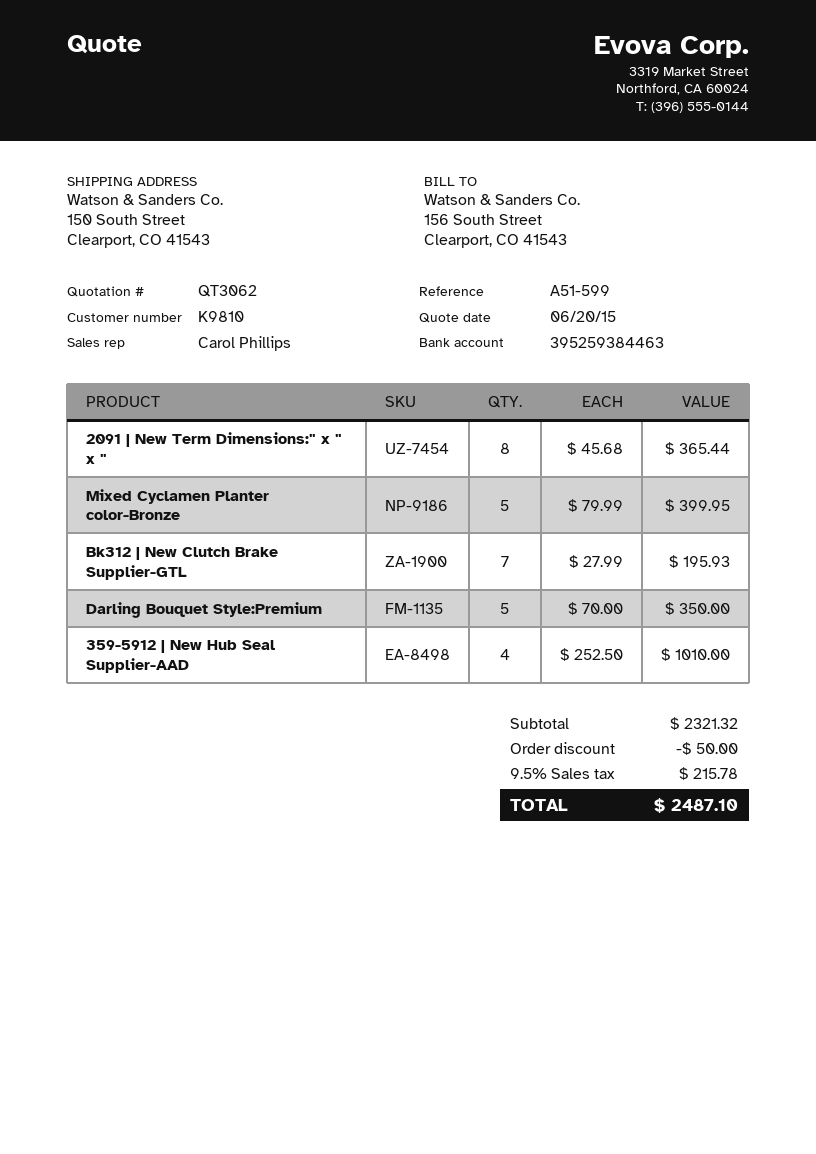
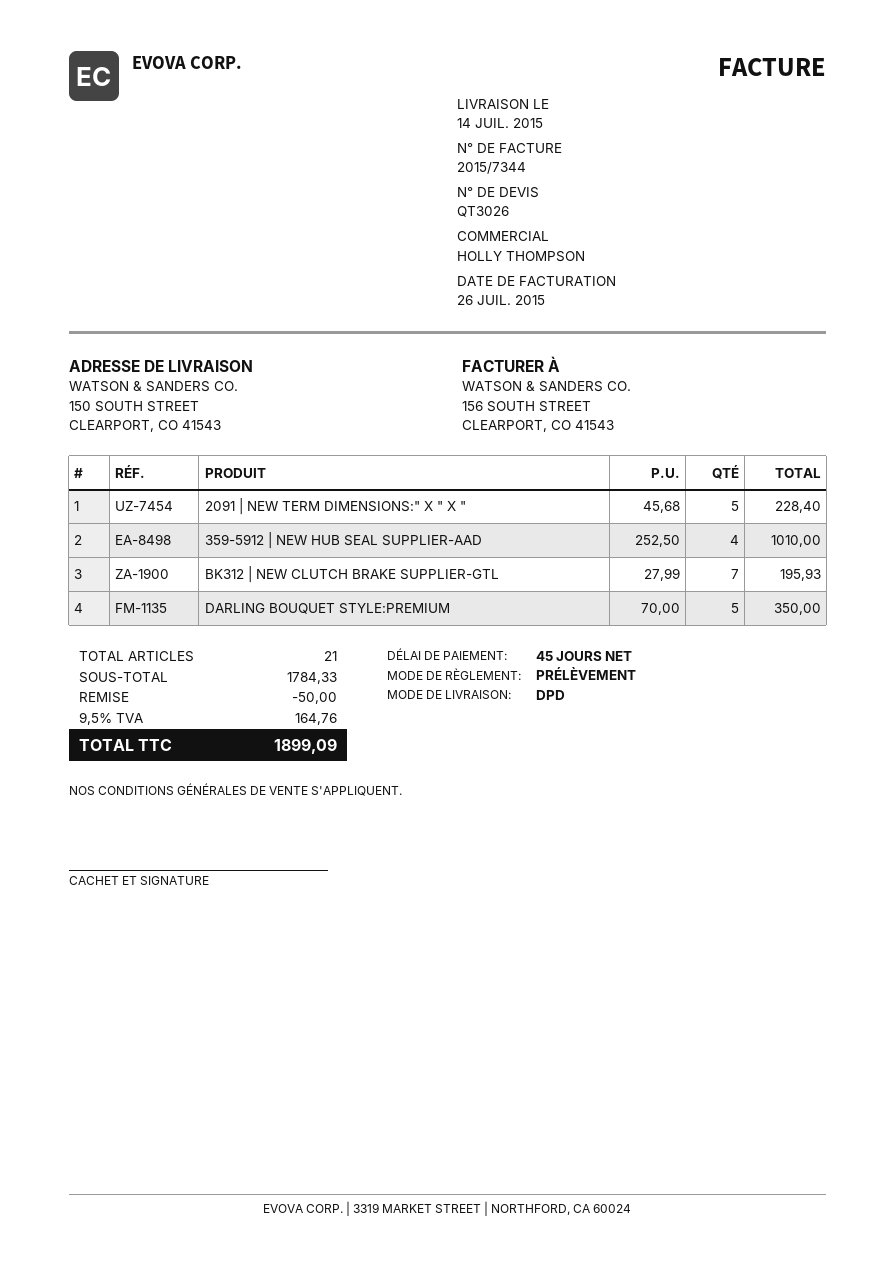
quote number: QT3062 -> QT3026
sales rep: Carol Phillips -> HOLLY THOMPSON
2091 | New Term Dimensions:" x " x ": 8 x 45.68 = 365.44 -> 5 x 45.68 = 228.40
Mixed Cyclamen Planter color-Bronze: 5 x 79.99 = 399.95 -> none
subtotal: 2321.32 -> 1784.33
tax: 9.5% = 215.78 -> 9.5% = 164.76
total: 2487.10 -> 1899.09

